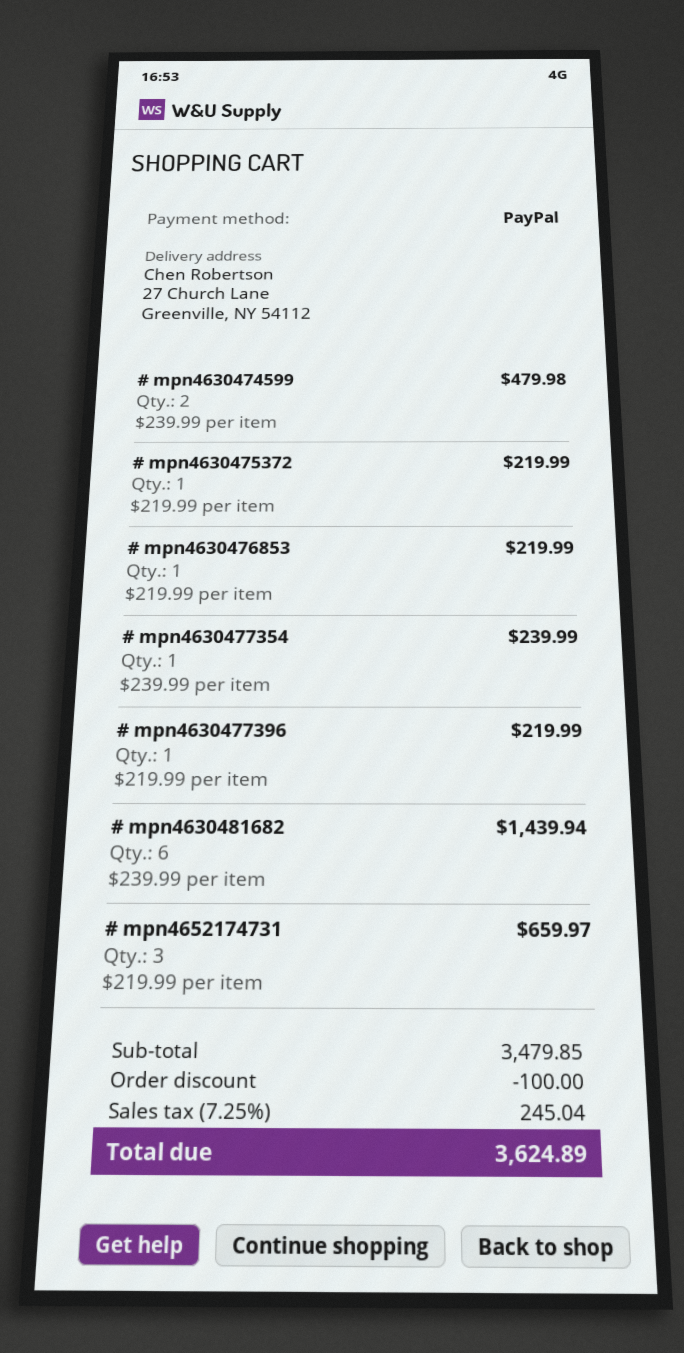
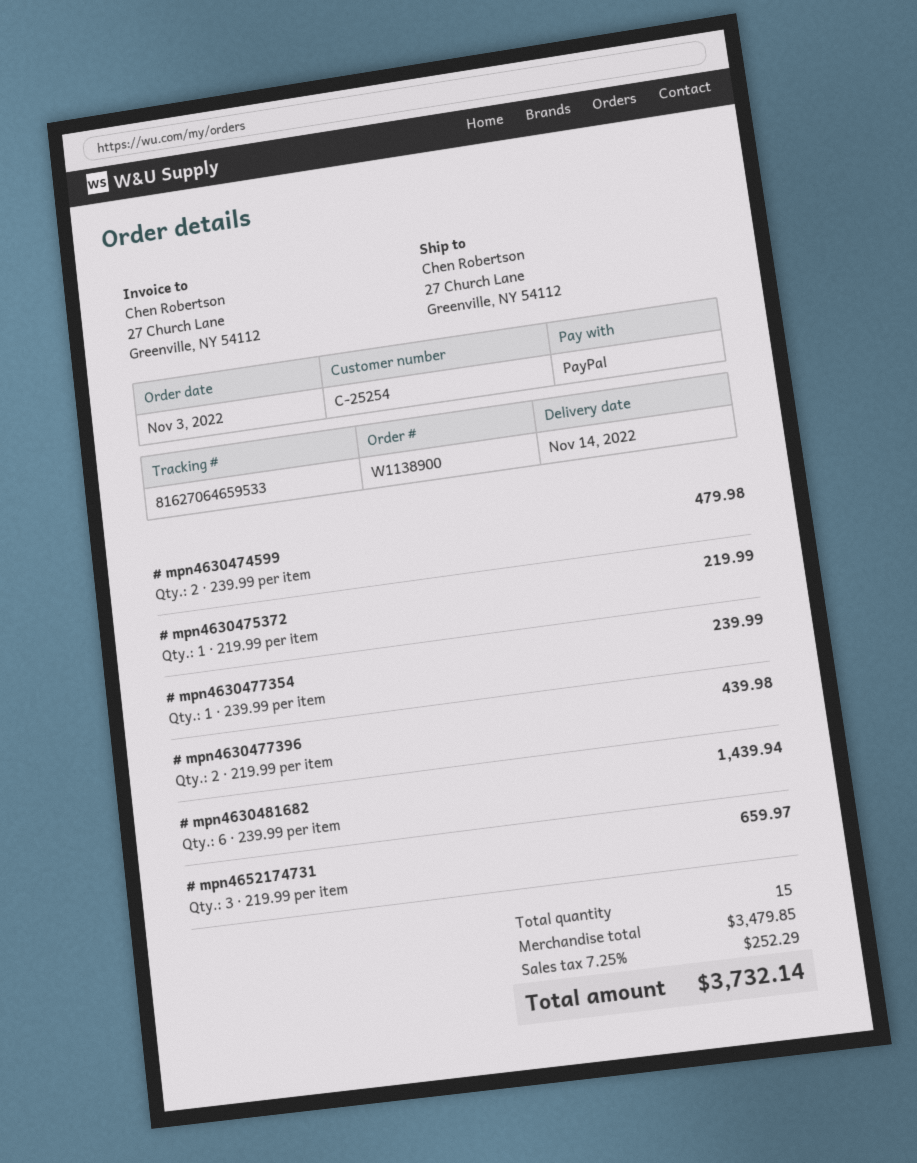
# mpn4630476853: 1 x 219.99 = 219.99 -> none
# mpn4630477396: 1 x 219.99 = 219.99 -> 2 x 219.99 = 439.98
discount: 100.00 -> none
tax: 7.25% = 245.04 -> 7.25% = 252.29
total: 3624.89 -> 3732.14

